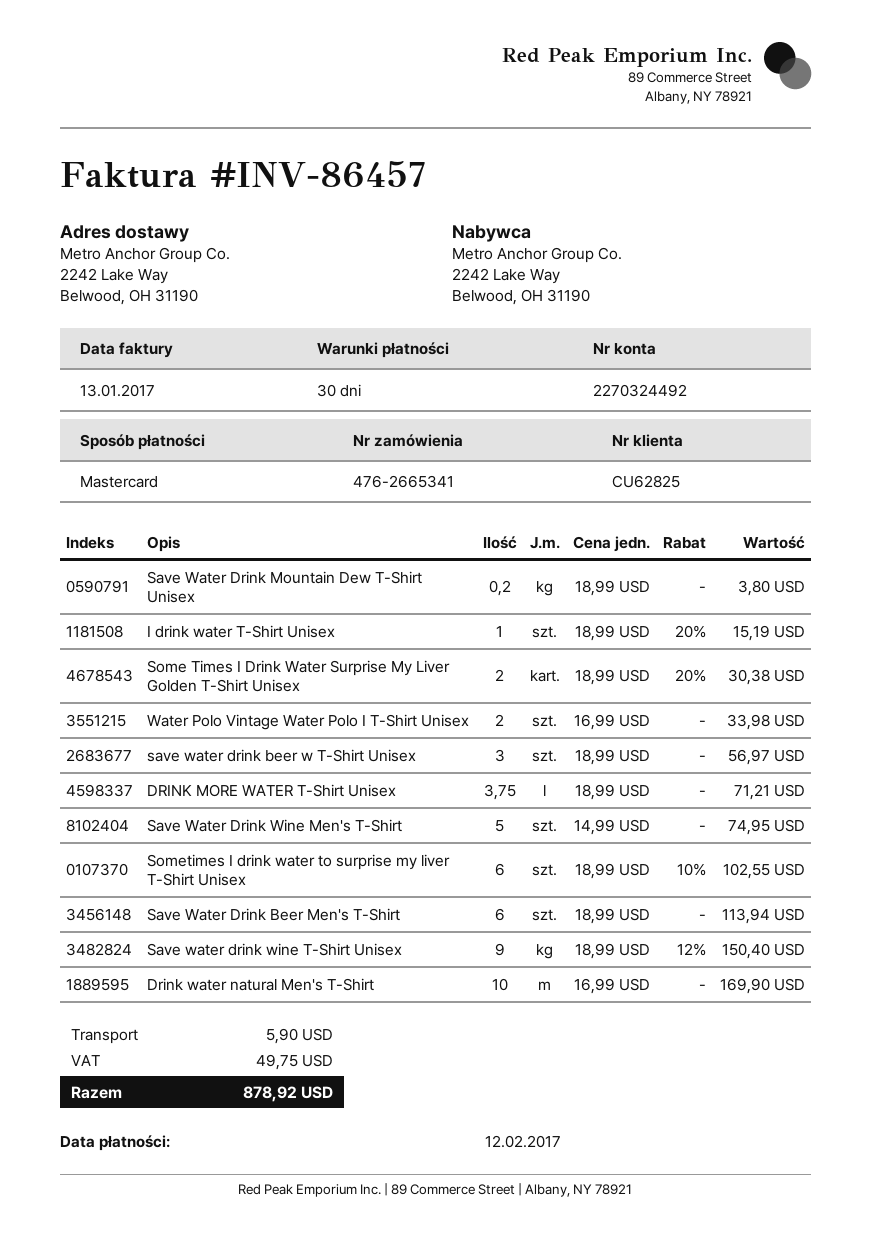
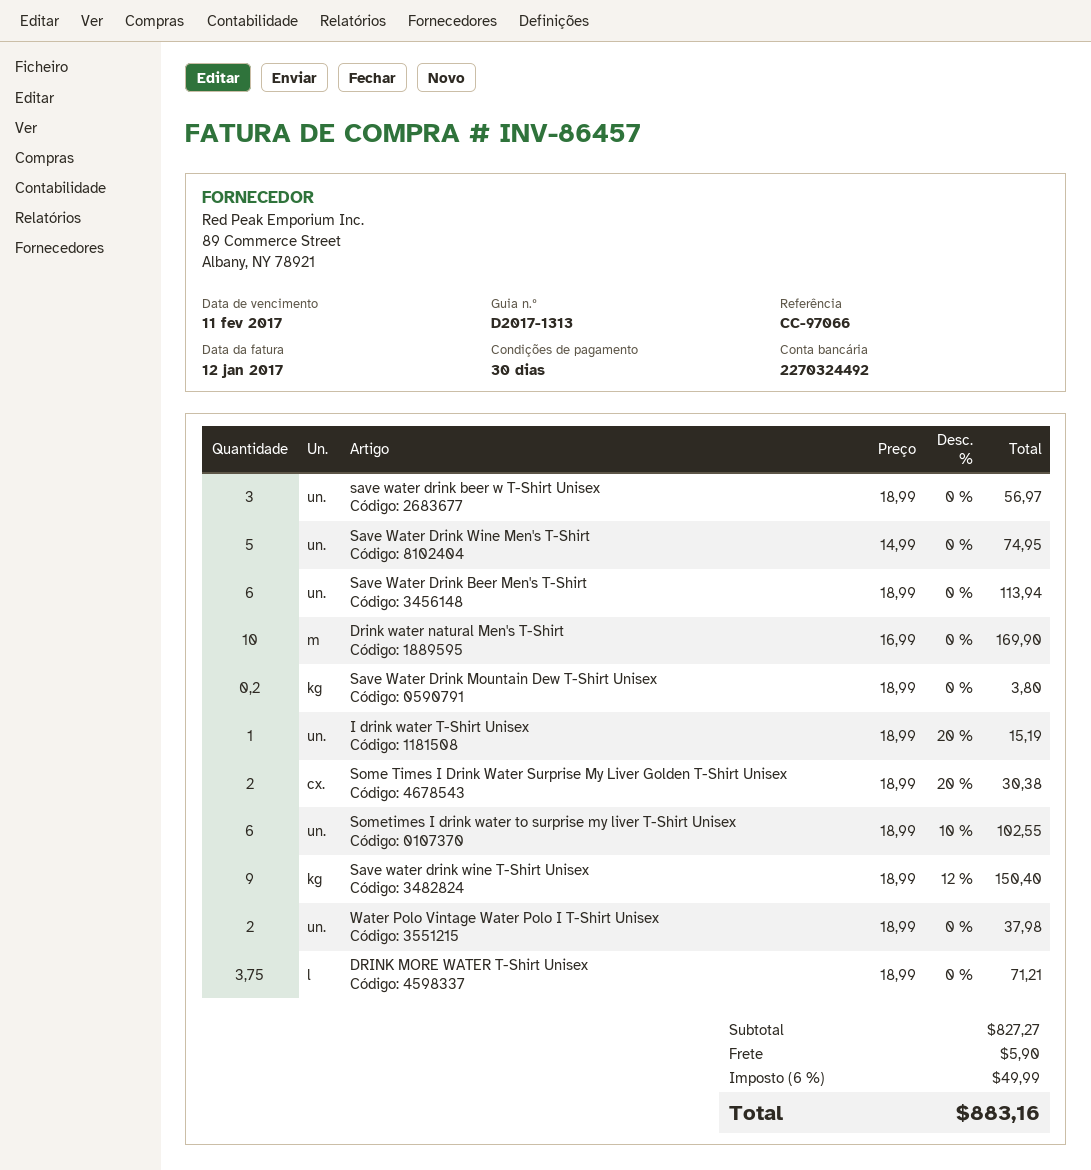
invoice date: 2017-01-13 -> 2017-01-12
due date: 2017-02-12 -> 2017-02-11
Water Polo Vintage Water Polo I T-Shirt Unisex: 2 x 16.99 = 33.98 -> 2 x 18.99 = 37.98
tax: 49.75 -> 49.99
total: 878.92 -> 883.16

